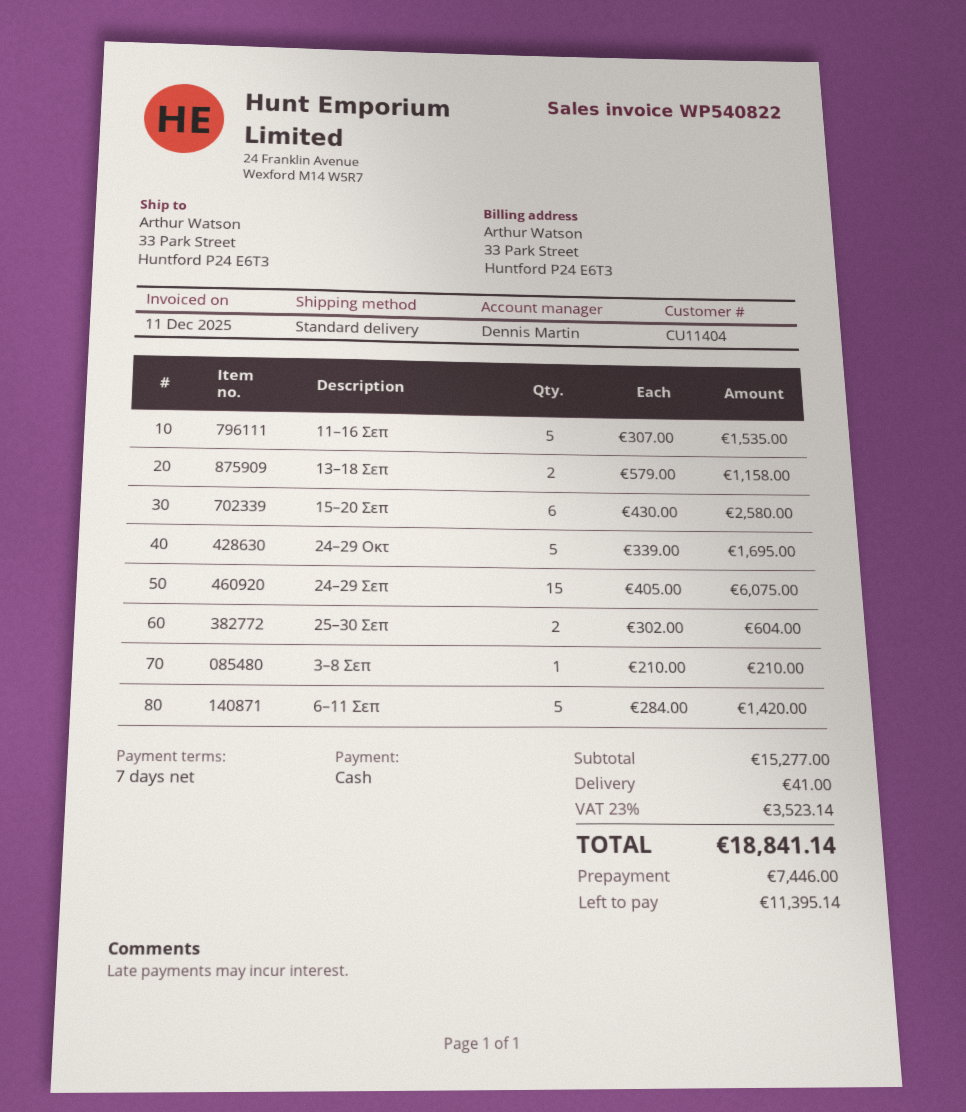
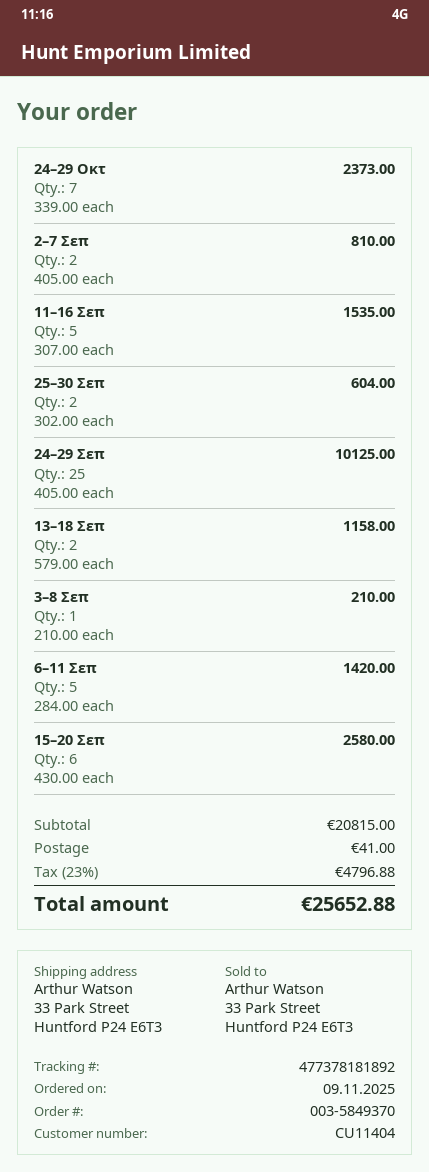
24–29 Οκτ: 5 x 339.00 = 1695.00 -> 7 x 339.00 = 2373.00
24–29 Σεπ: 15 x 405.00 = 6075.00 -> 25 x 405.00 = 10125.00
2–7 Σεπ: none -> 2 x 405.00 = 810.00
subtotal: 15277.00 -> 20815.00
tax: 23% = 3523.14 -> 23% = 4796.88
total: 18841.14 -> 25652.88

